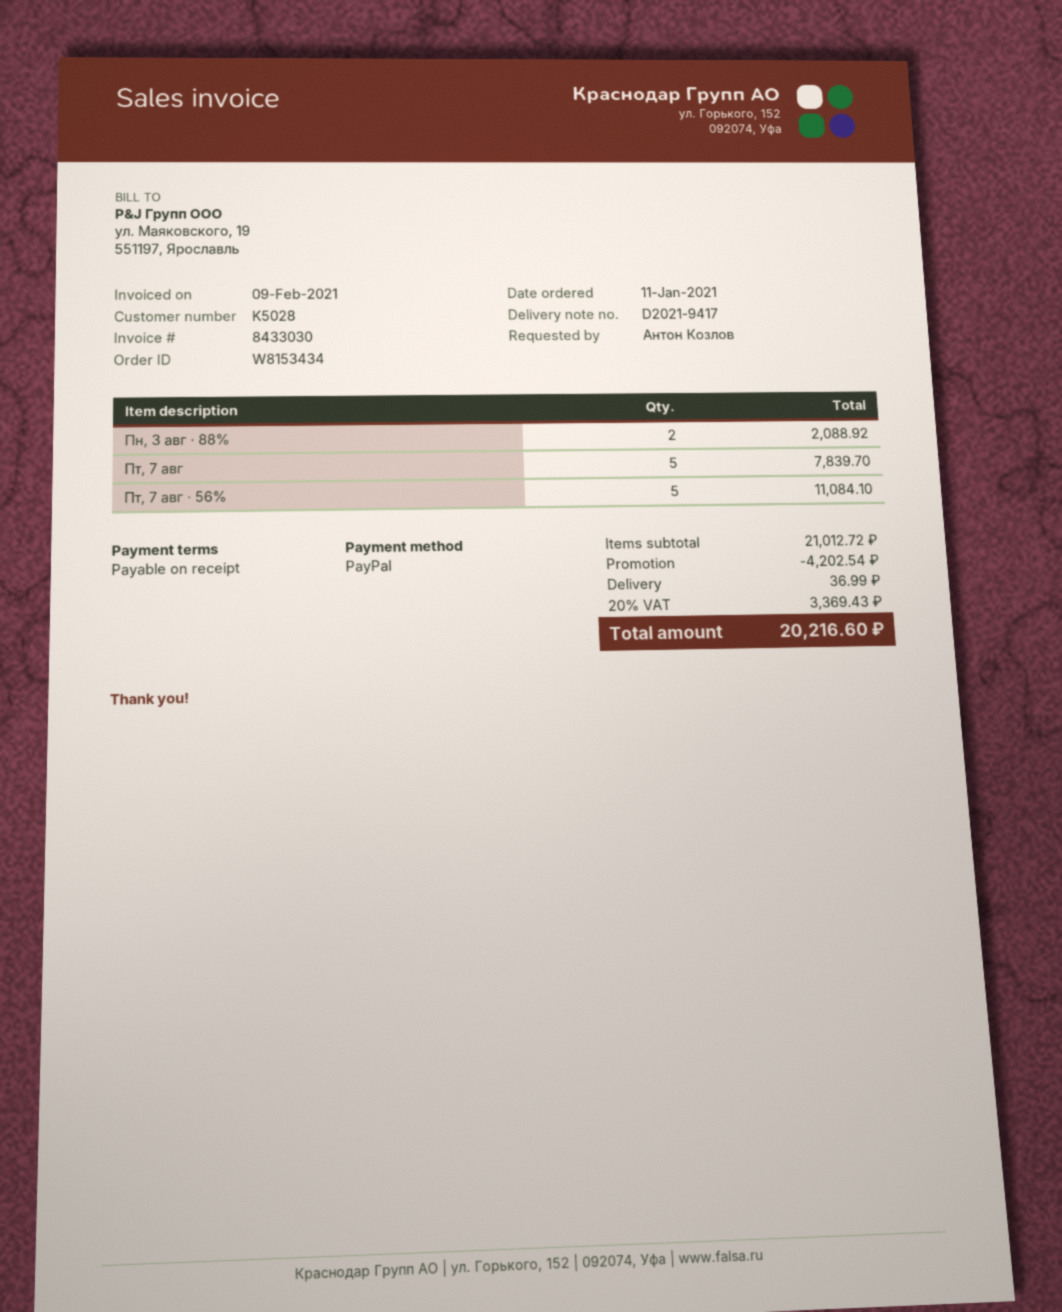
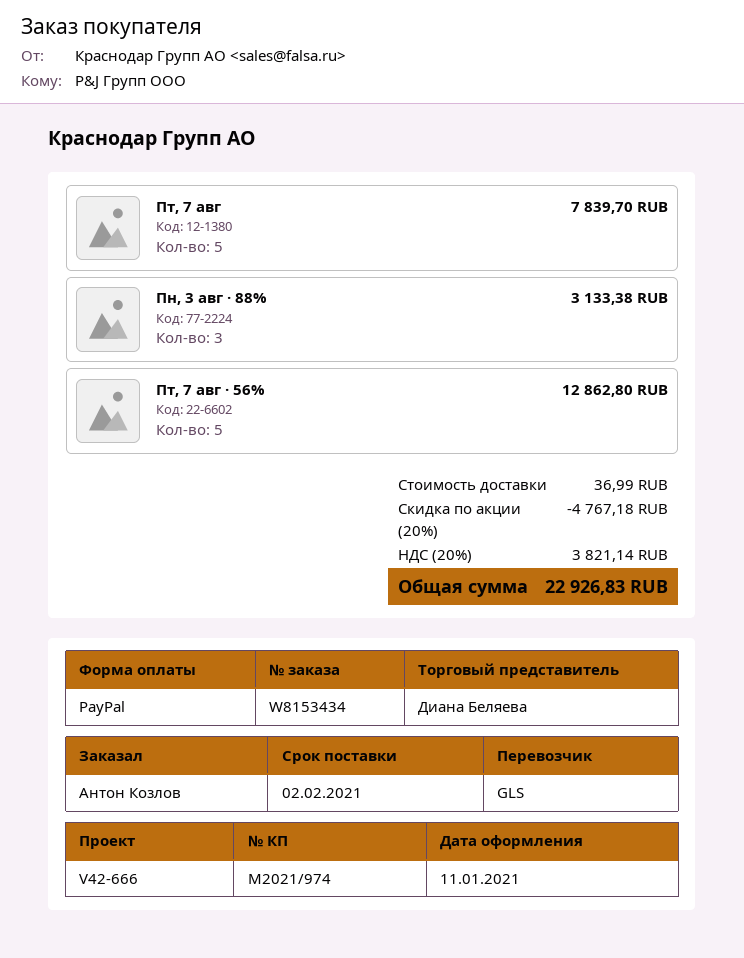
Пн, 3 авг · 88%: 2 for 2088.92 -> 3 for 3133.38
Пт, 7 авг · 56%: 5 for 11084.10 -> 5 for 12862.80
discount: 4202.54 -> 4767.18
tax: 20% = 3369.43 -> 20% = 3821.14
total: 20216.60 -> 22926.83

